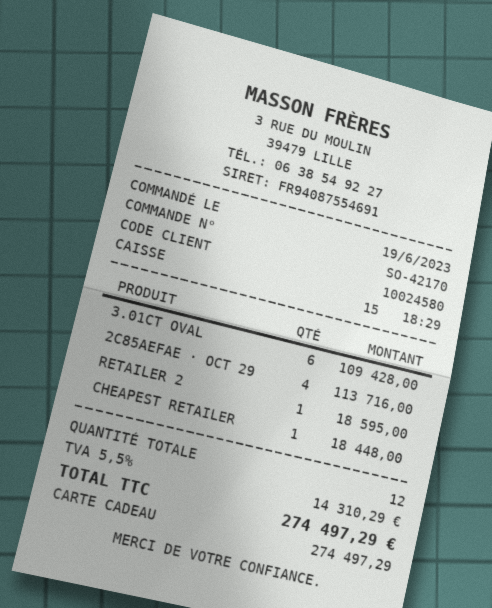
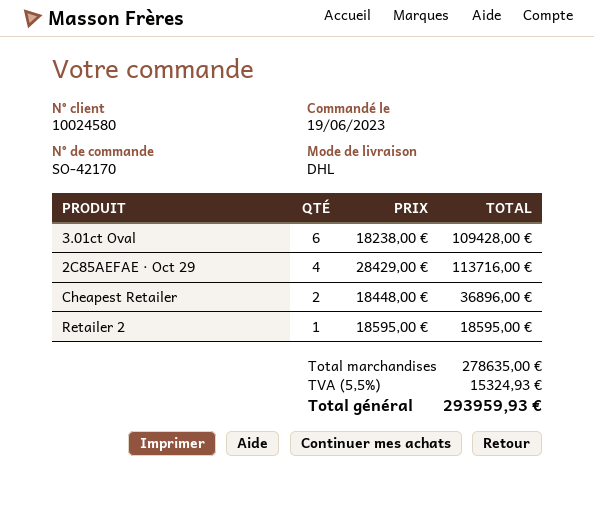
CHEAPEST RETAILER: 1 for 18448.00 -> 2 for 36896.00
tax: 5.5% = 14310.29 -> 5.5% = 15324.93
total: 274497.29 -> 293959.93

